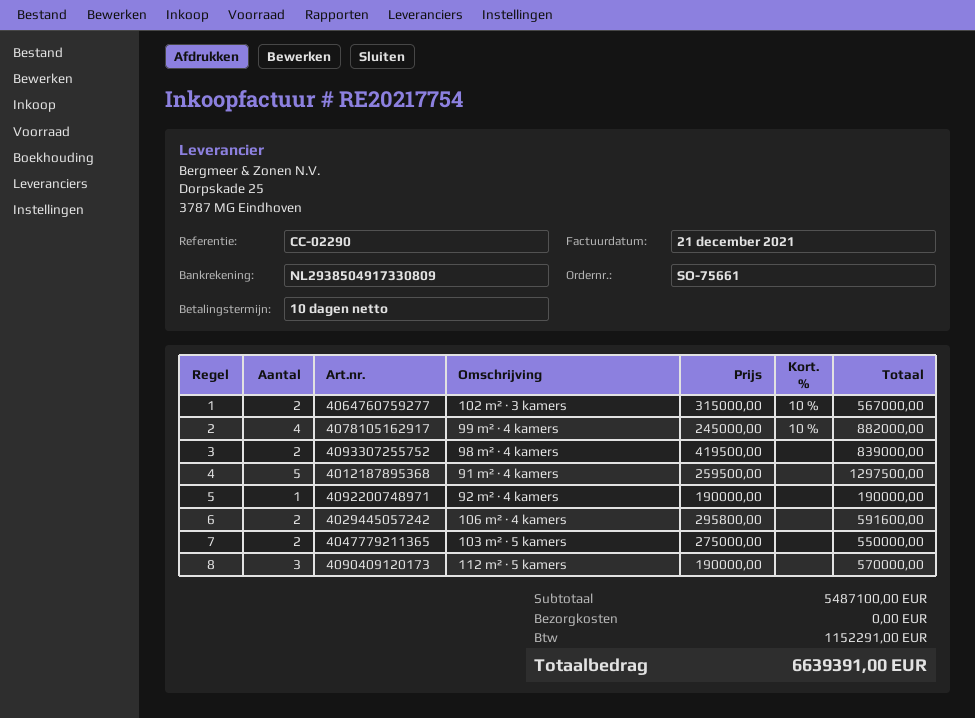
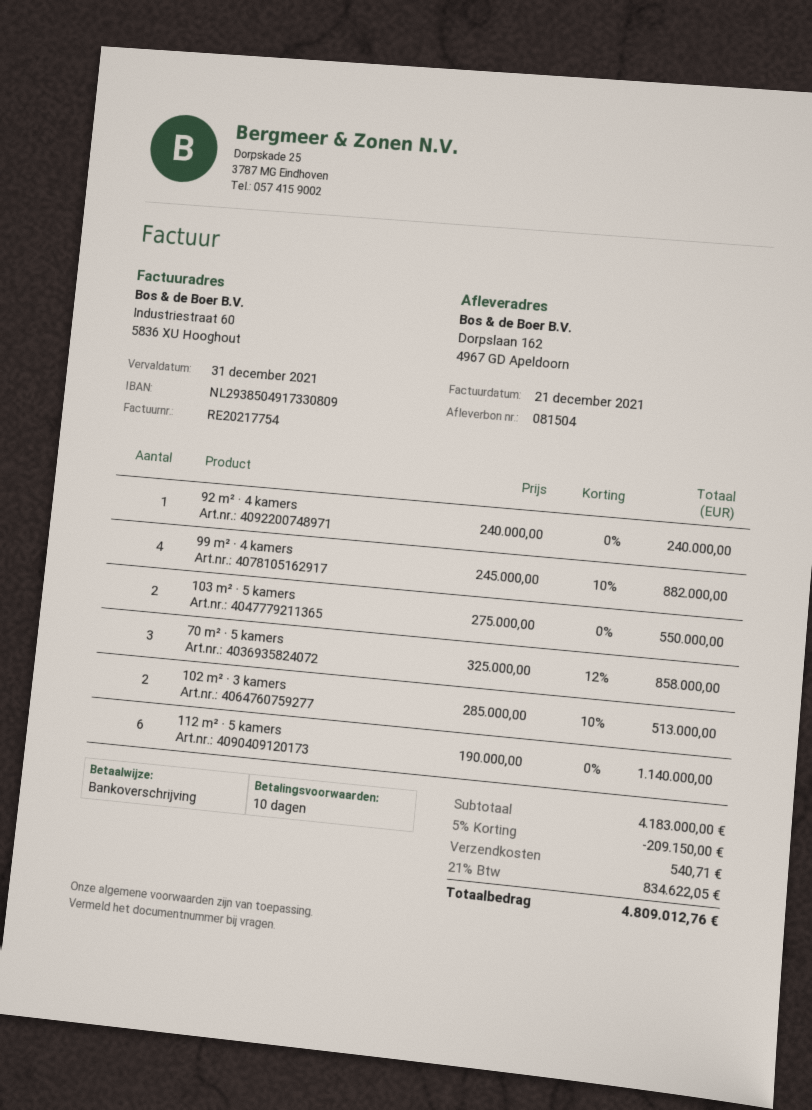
102 m² · 3 kamers: 2 x 315000.00 - 10% = 567000.00 -> 2 x 285000.00 - 10% = 513000.00
98 m² · 4 kamers: 2 x 419500.00 = 839000.00 -> none
91 m² · 4 kamers: 5 x 259500.00 = 1297500.00 -> none
92 m² · 4 kamers: 1 x 190000.00 = 190000.00 -> 1 x 240000.00 = 240000.00
106 m² · 4 kamers: 2 x 295800.00 = 591600.00 -> none
112 m² · 5 kamers: 3 x 190000.00 = 570000.00 -> 6 x 190000.00 = 1140000.00
70 m² · 5 kamers: none -> 3 x 325000.00 - 12% = 858000.00
subtotal: 5487100.00 -> 4183000.00
discount: none -> 5% = 209150.00
shipping: 0.00 -> 540.71
tax: 1152291.00 -> 834622.05
total: 6639391.00 -> 4809012.76

